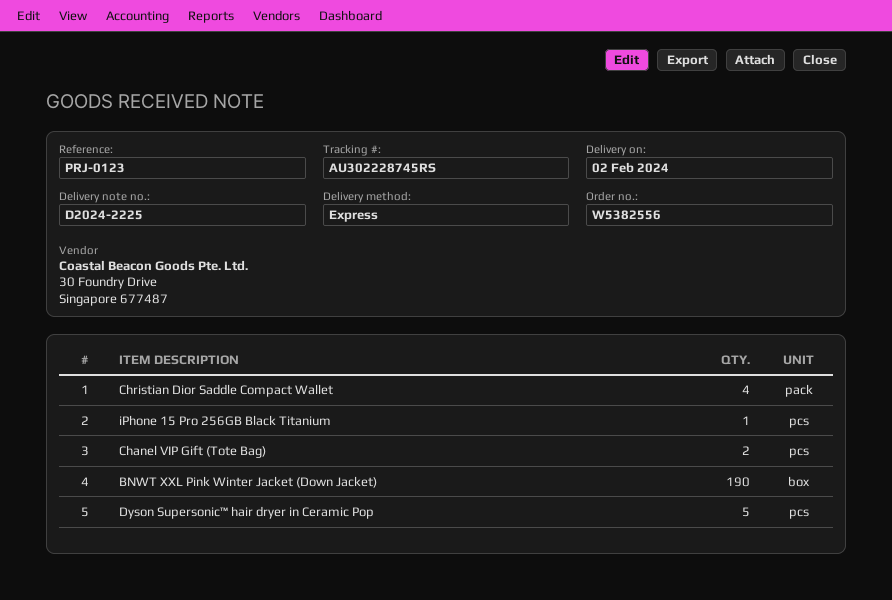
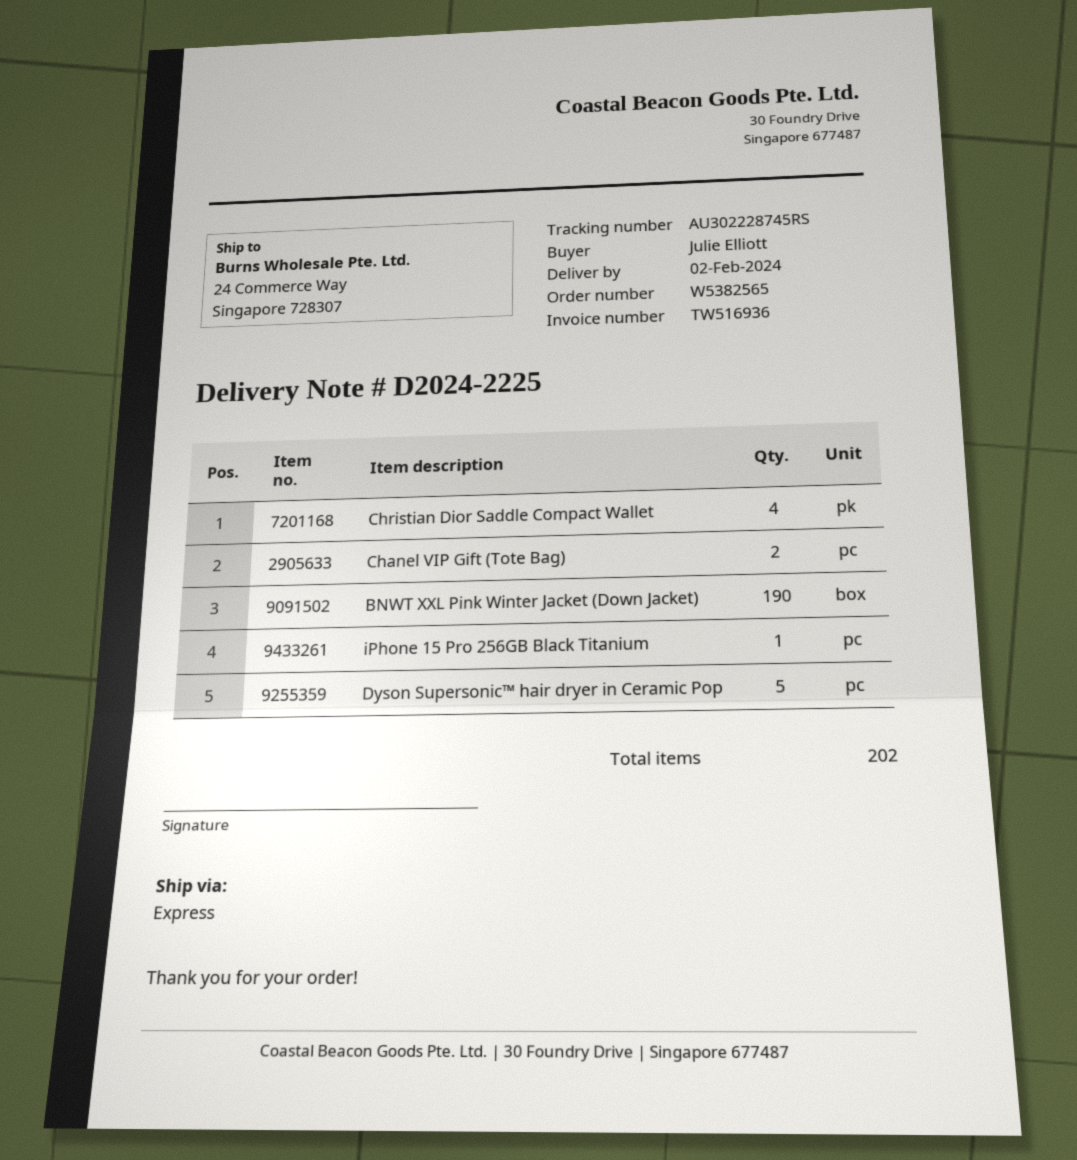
order number: W5382556 -> W5382565

